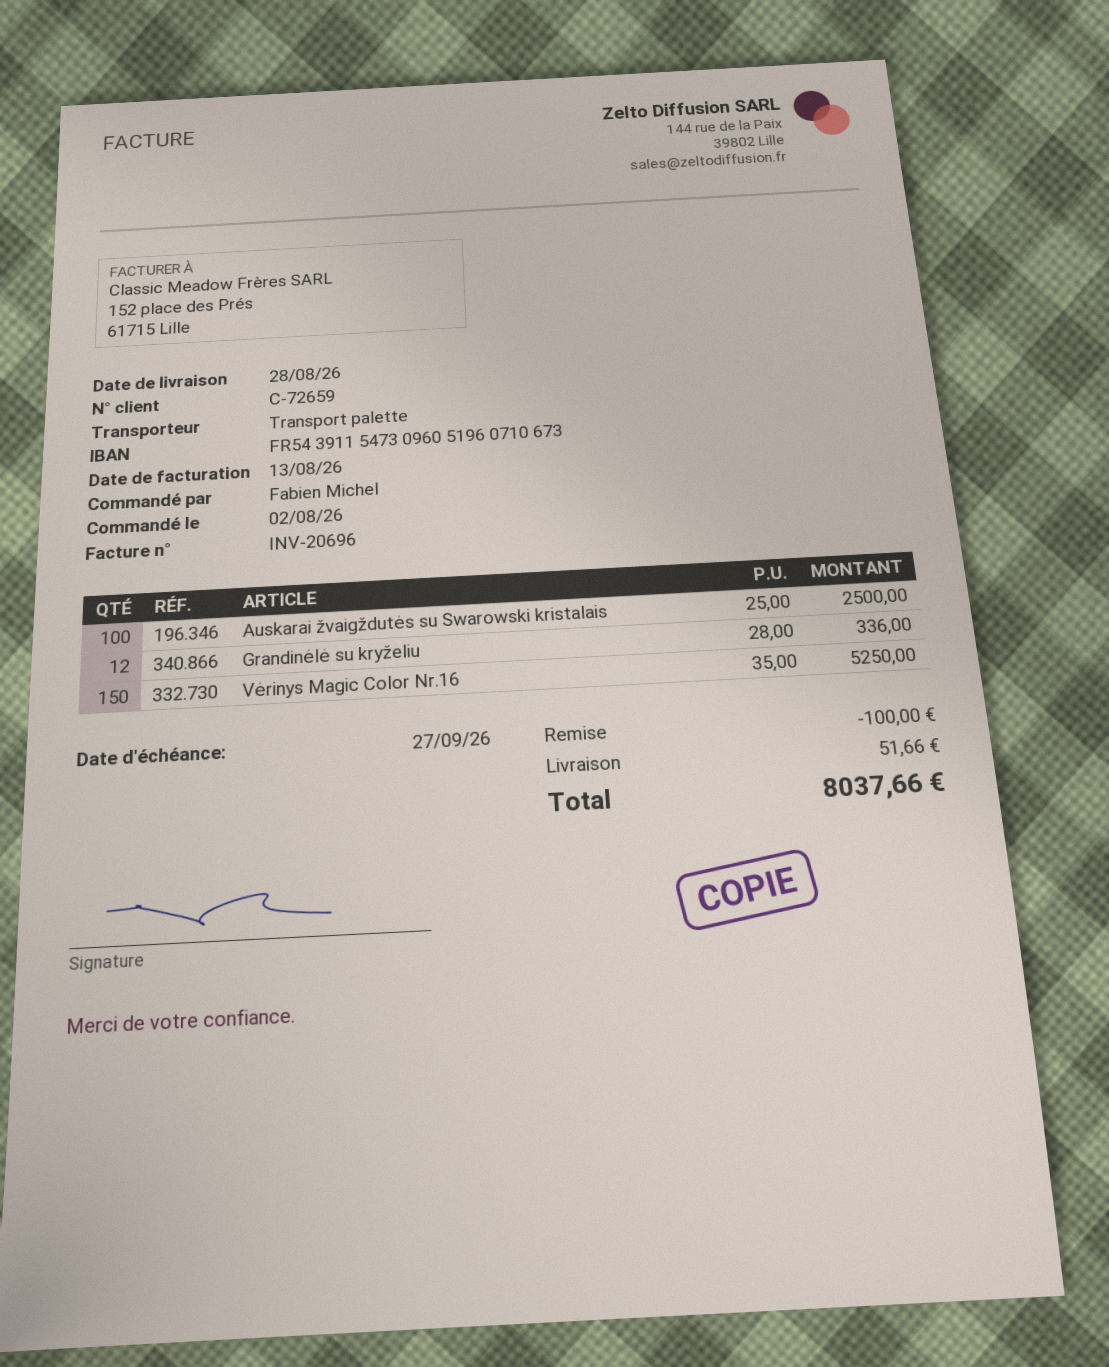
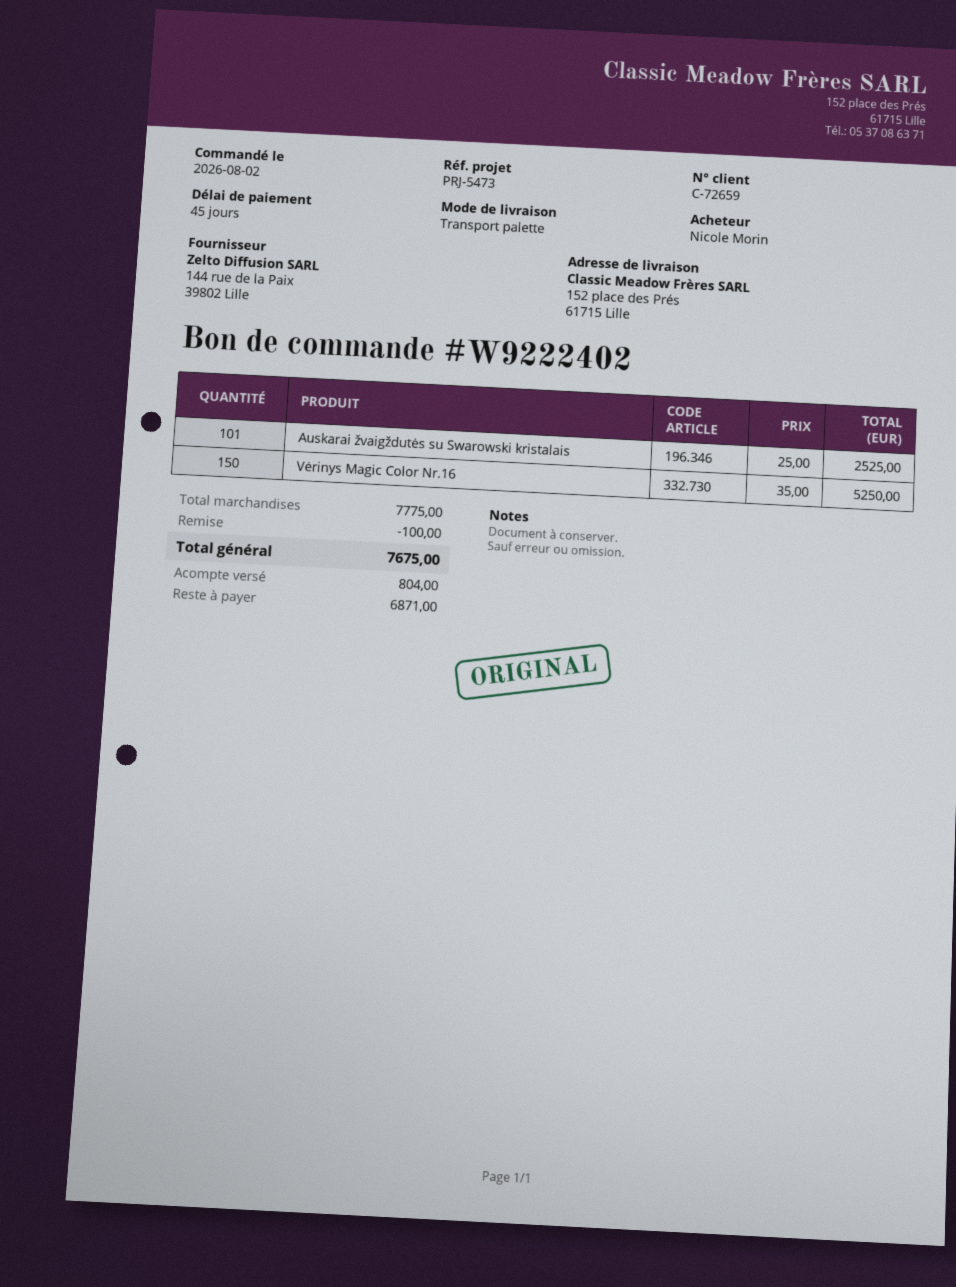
ordered by: Fabien Michel -> Nicole Morin
Auskarai žvaigždutės su Swarowski kristalais: 100 x 25.00 = 2500.00 -> 101 x 25.00 = 2525.00
Grandinėlė su kryželiu: 12 x 28.00 = 336.00 -> none
shipping: 51.66 -> none
total: 8037.66 -> 7675.00

